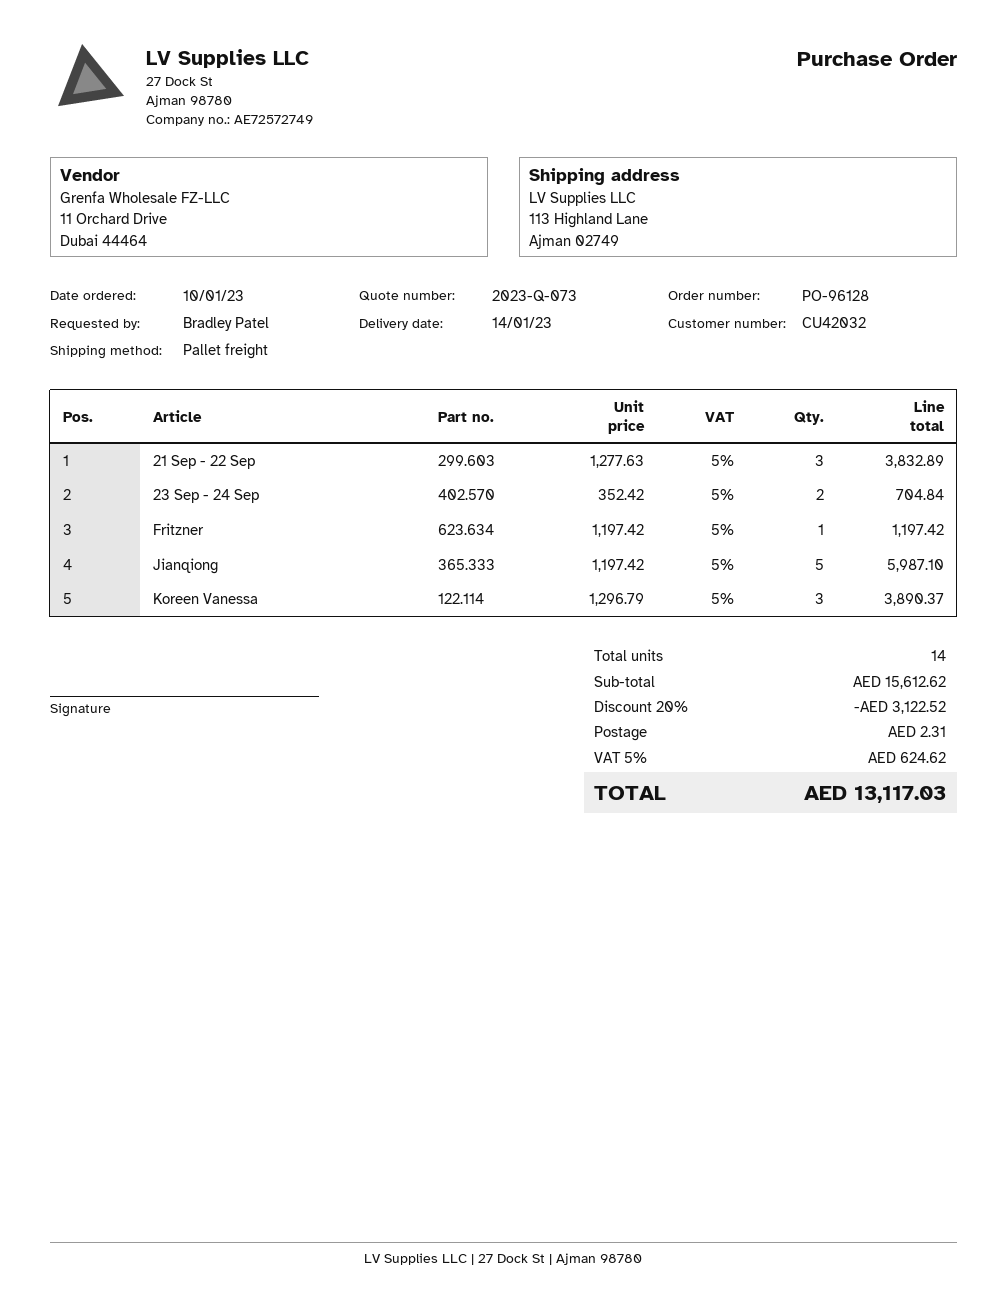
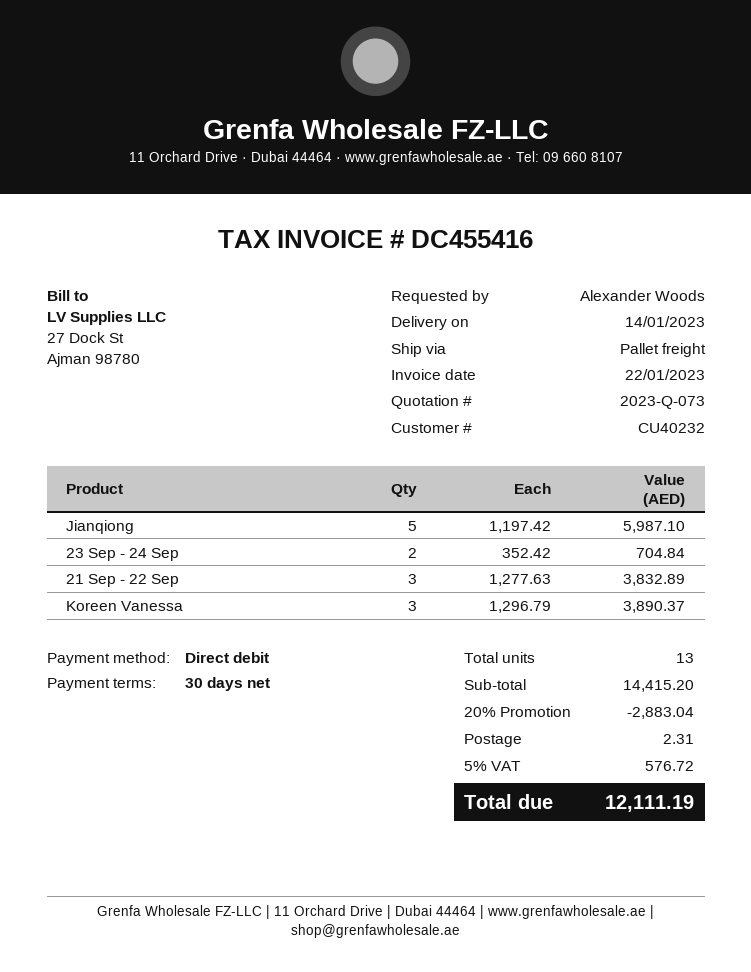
customer number: CU42032 -> CU40232
ordered by: Bradley Patel -> Alexander Woods
Fritzner: 1 x 1197.42 = 1197.42 -> none
total quantity: 14 -> 13
subtotal: 15612.62 -> 14415.20
discount: 20% = 3122.52 -> 20% = 2883.04
tax: 5% = 624.62 -> 5% = 576.72
total: 13117.03 -> 12111.19

